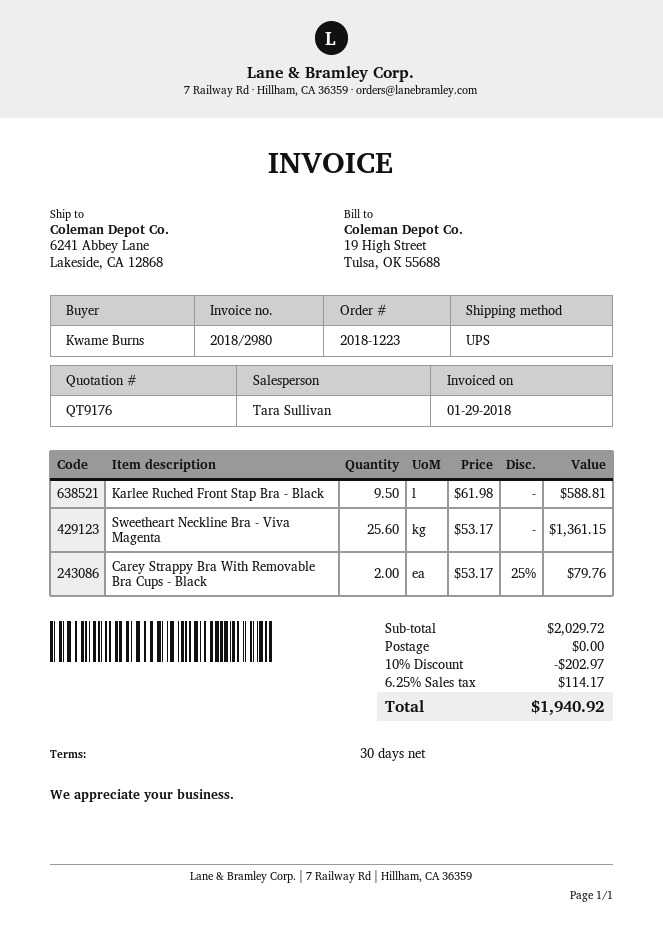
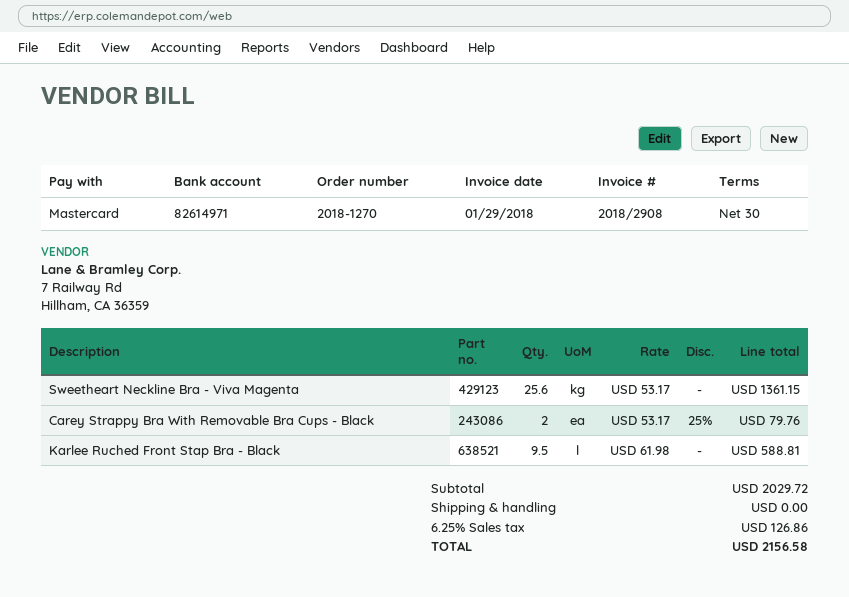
order number: 2018-1223 -> 2018-1270
invoice number: 2018/2980 -> 2018/2908
discount: 10% = 202.97 -> none
tax: 6.25% = 114.17 -> 6.25% = 126.86
total: 1940.92 -> 2156.58

